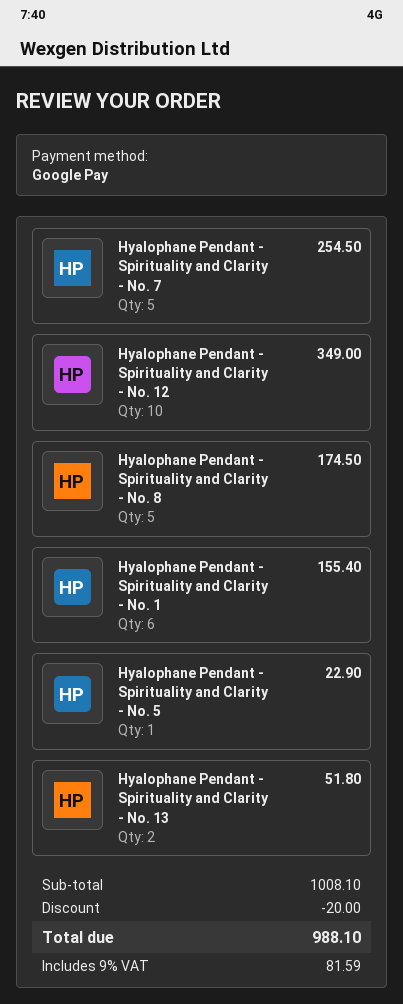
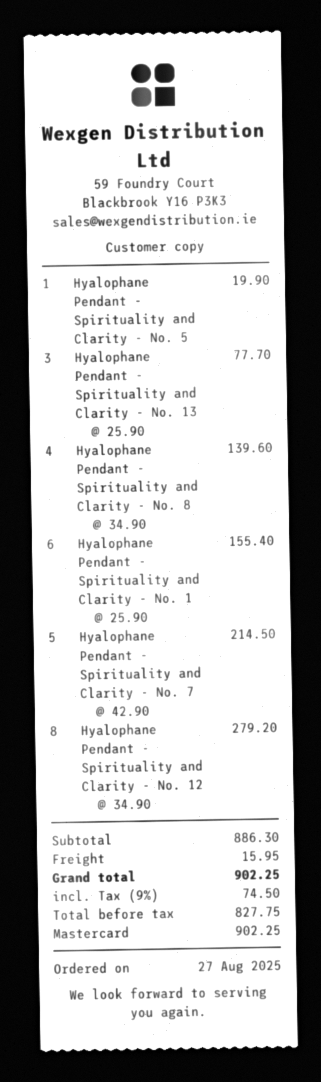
payment method: Google Pay -> Mastercard
Hyalophane Pendant - Spirituality and Clarity - No. 7: 5 for 254.50 -> 5 for 214.50
Hyalophane Pendant - Spirituality and Clarity - No. 12: 10 for 349.00 -> 8 for 279.20
Hyalophane Pendant - Spirituality and Clarity - No. 8: 5 for 174.50 -> 4 for 139.60
Hyalophane Pendant - Spirituality and Clarity - No. 5: 1 for 22.90 -> 1 for 19.90
Hyalophane Pendant - Spirituality and Clarity - No. 13: 2 for 51.80 -> 3 for 77.70
subtotal: 1008.10 -> 886.30
discount: 20.00 -> none
shipping: none -> 15.95
tax: 9% = 81.59 -> 9% = 74.50
total: 988.10 -> 902.25

